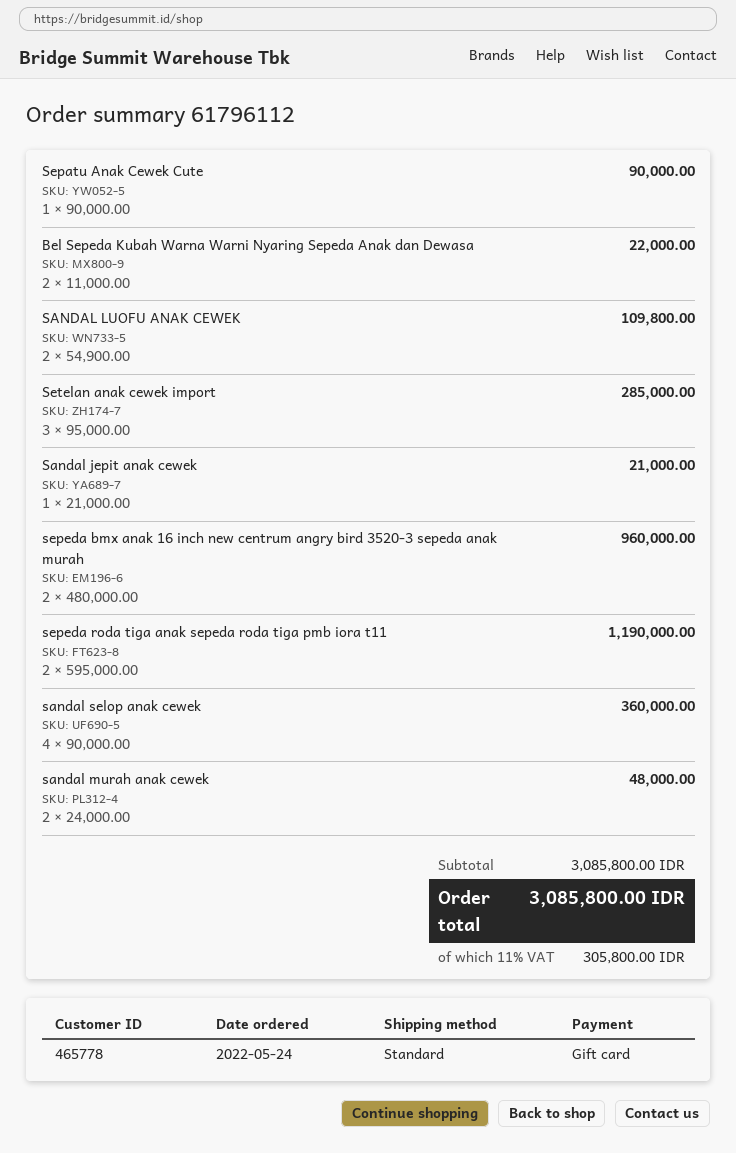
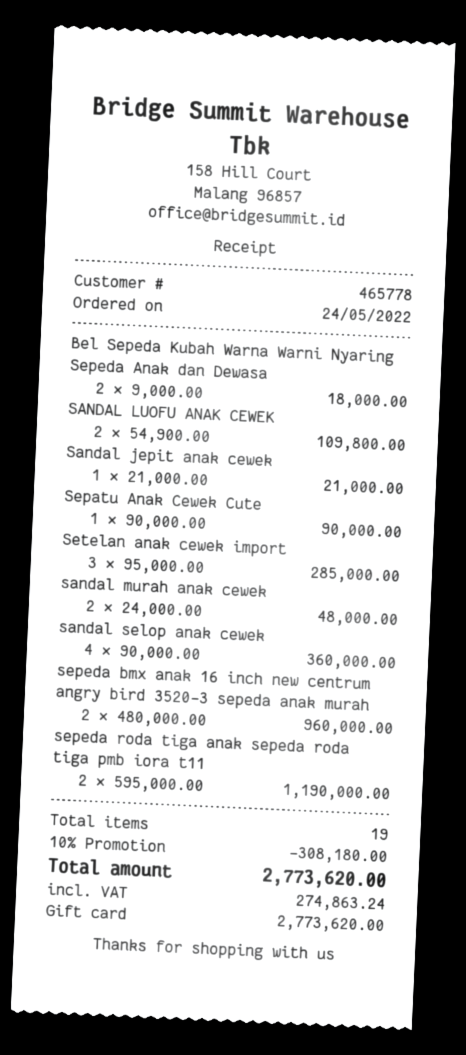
Bel Sepeda Kubah Warna Warni Nyaring Sepeda Anak dan Dewasa: 2 x 11000.00 = 22000.00 -> 2 x 9000.00 = 18000.00
discount: none -> 10% = 308180.00
tax: 305800.00 -> 274863.24
total: 3085800.00 -> 2773620.00

